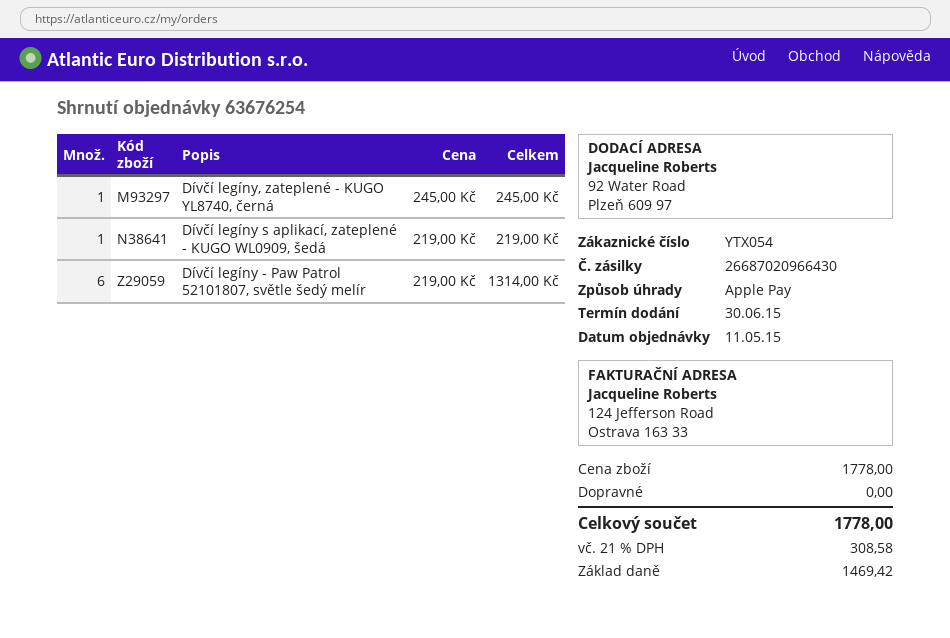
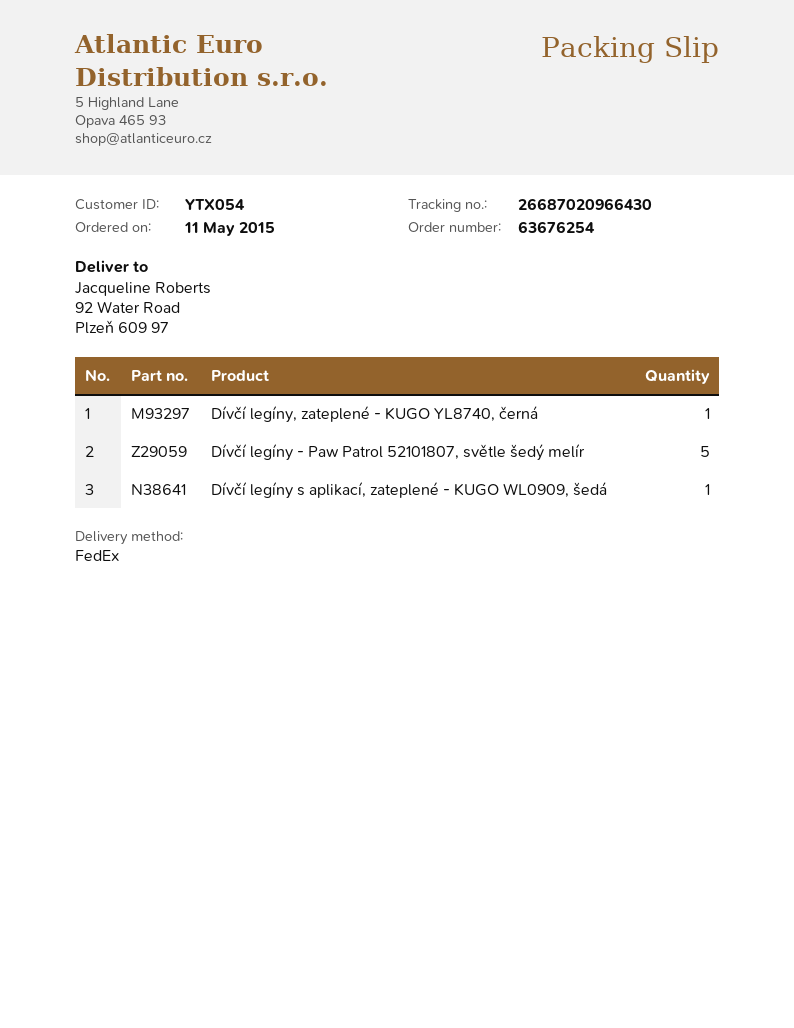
Dívčí legíny - Paw Patrol 52101807, světle šedý melír: 6 -> 5

